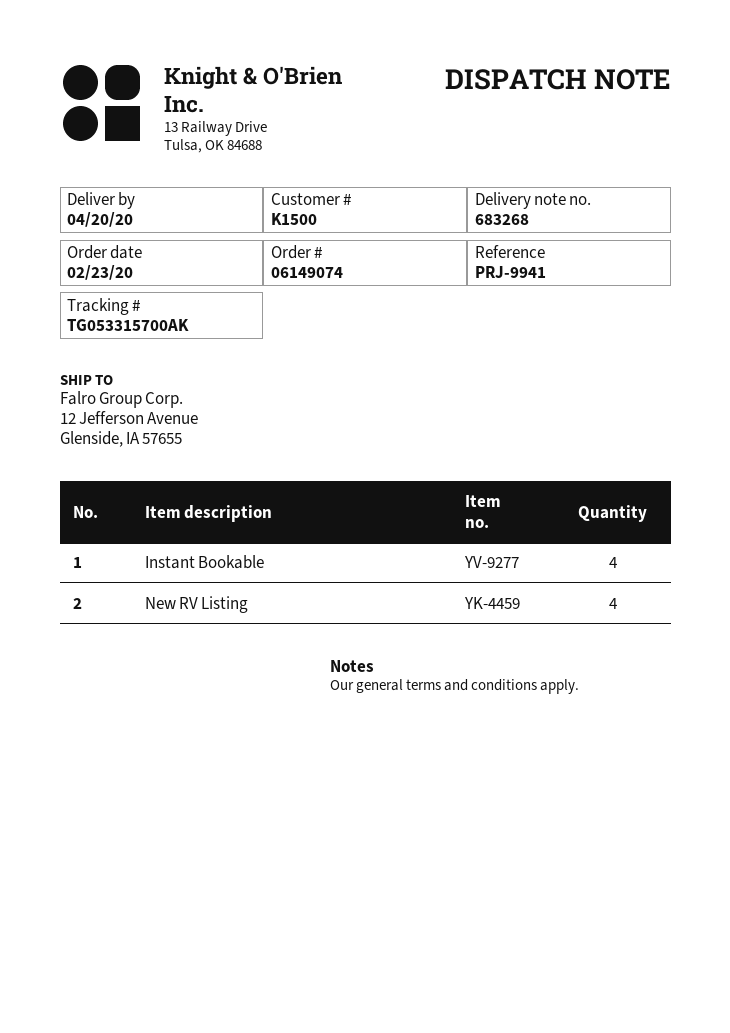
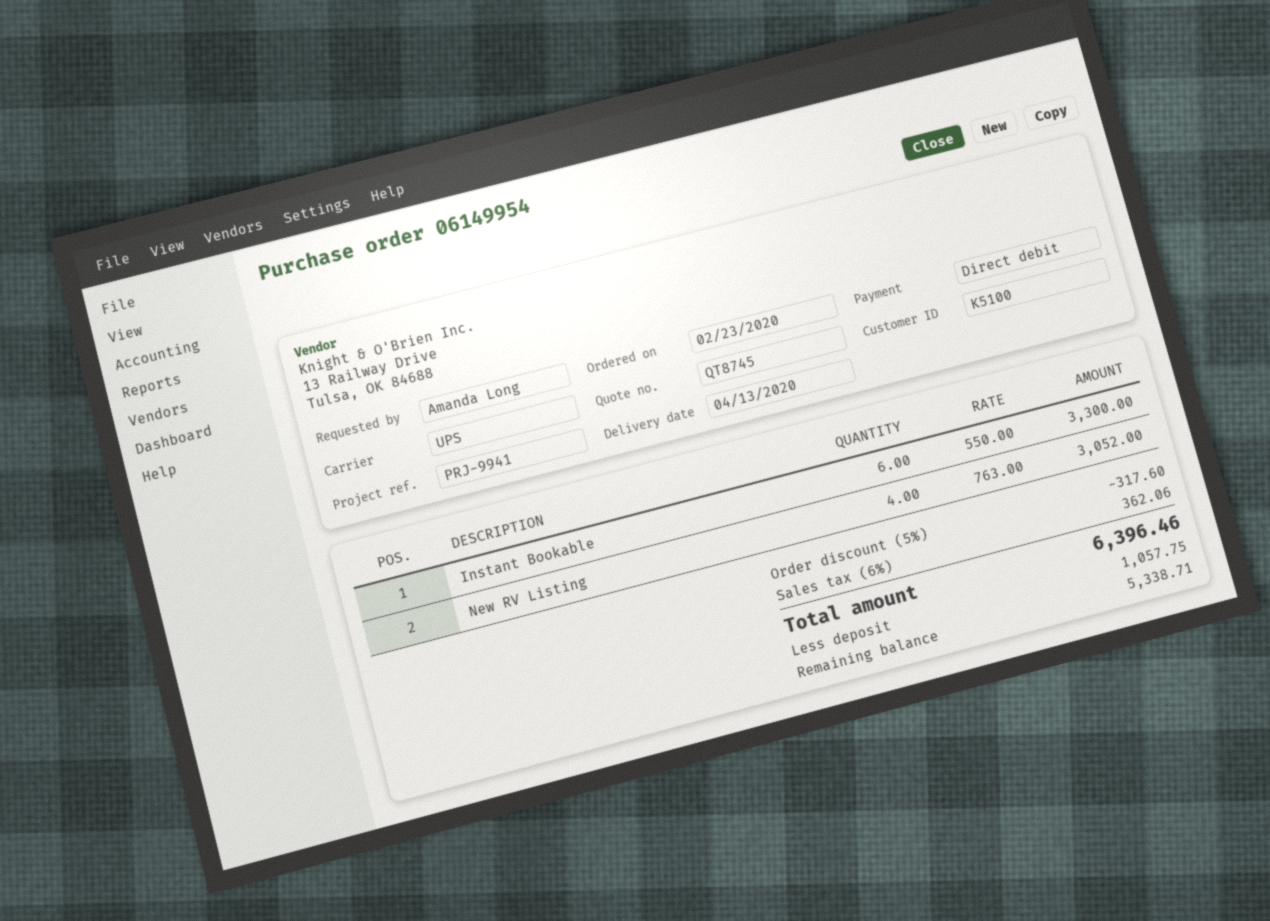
order number: 06149074 -> 06149954
delivery date: 2020-04-20 -> 2020-04-13
customer number: K1500 -> K5100
Instant Bookable: 4 -> 6

